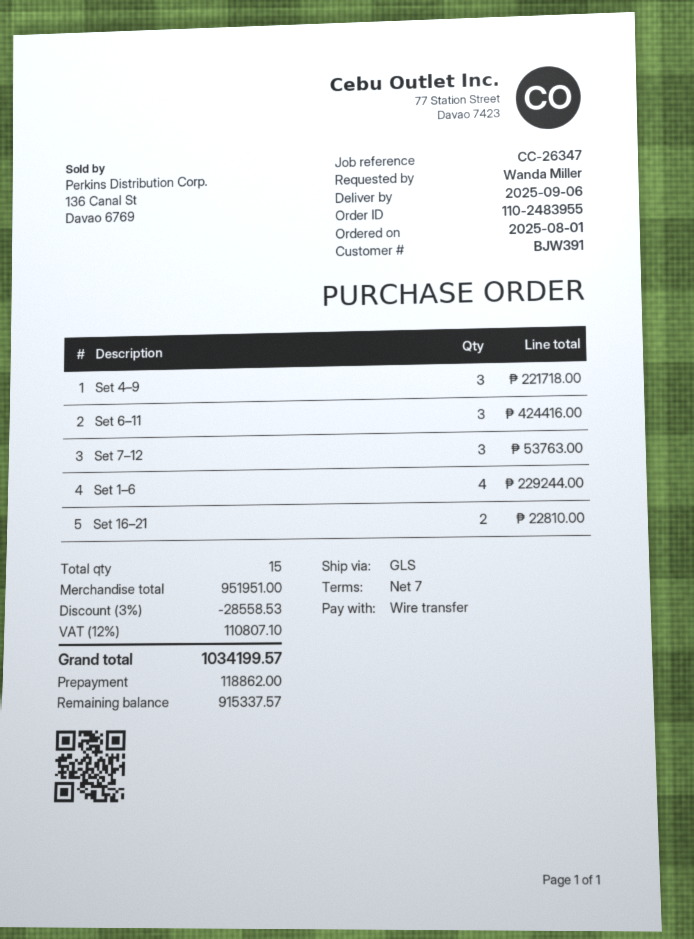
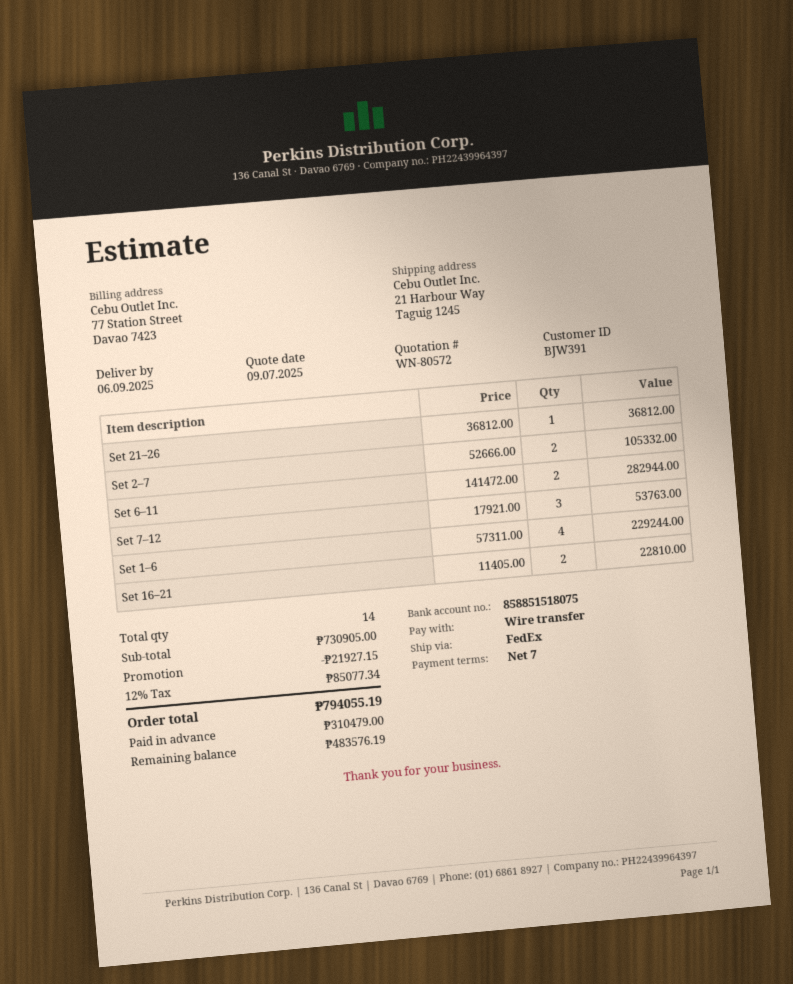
shipping method: GLS -> FedEx
Set 4–9: 3 for 221718.00 -> none
Set 6–11: 3 for 424416.00 -> 2 for 282944.00
Set 21–26: none -> 1 for 36812.00
Set 2–7: none -> 2 for 105332.00
total quantity: 15 -> 14
subtotal: 951951.00 -> 730905.00
discount: 28558.53 -> 21927.15
tax: 12% = 110807.10 -> 12% = 85077.34
total: 1034199.57 -> 794055.19
deposit: 118862.00 -> 310479.00
balance: 915337.57 -> 483576.19

